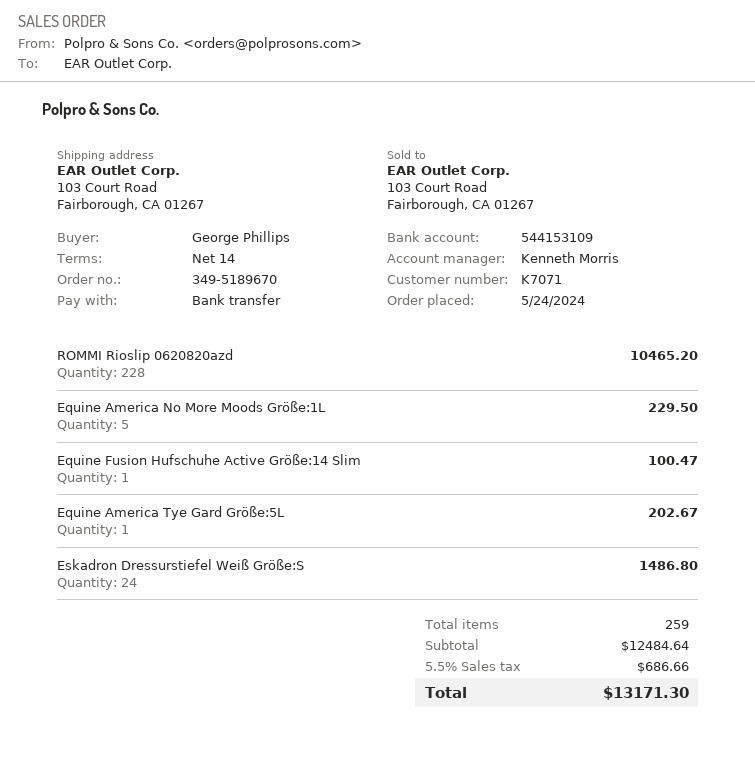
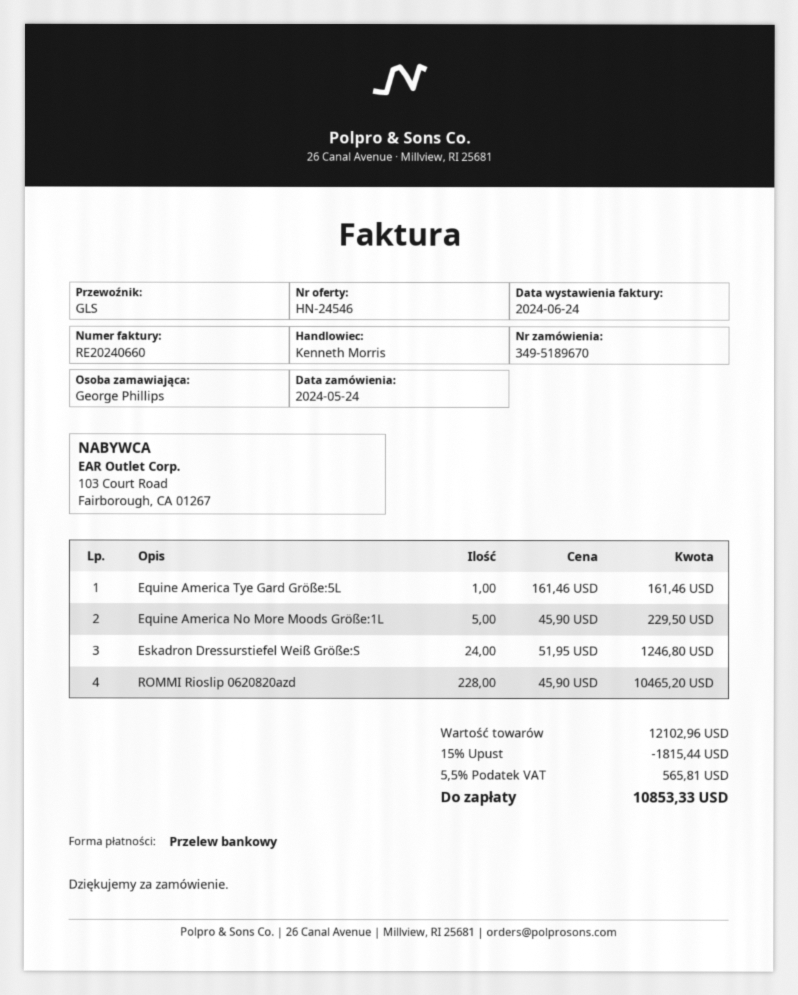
Equine Fusion Hufschuhe Active Größe:14 Slim: 1 for 100.47 -> none
Equine America Tye Gard Größe:5L: 1 for 202.67 -> 1 for 161.46
Eskadron Dressurstiefel Weiß Größe:S: 24 for 1486.80 -> 24 for 1246.80
subtotal: 12484.64 -> 12102.96
discount: none -> 15% = 1815.44
tax: 5.5% = 686.66 -> 5.5% = 565.81
total: 13171.30 -> 10853.33

